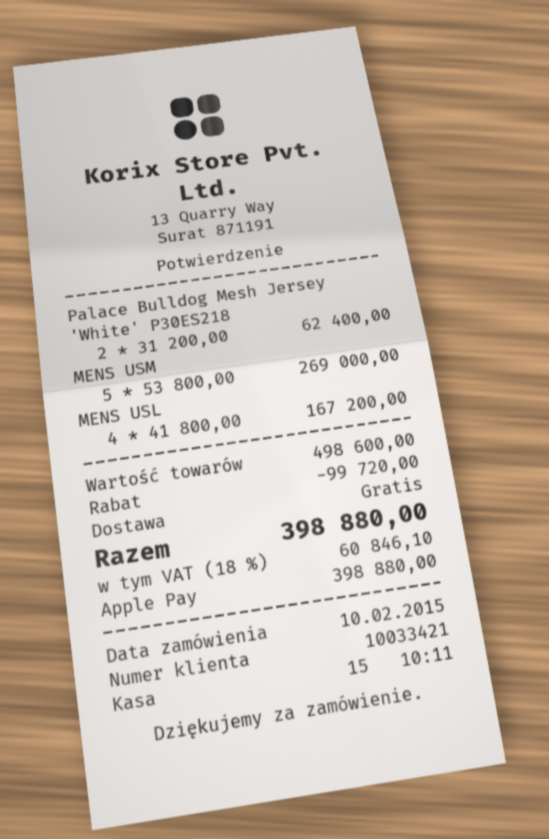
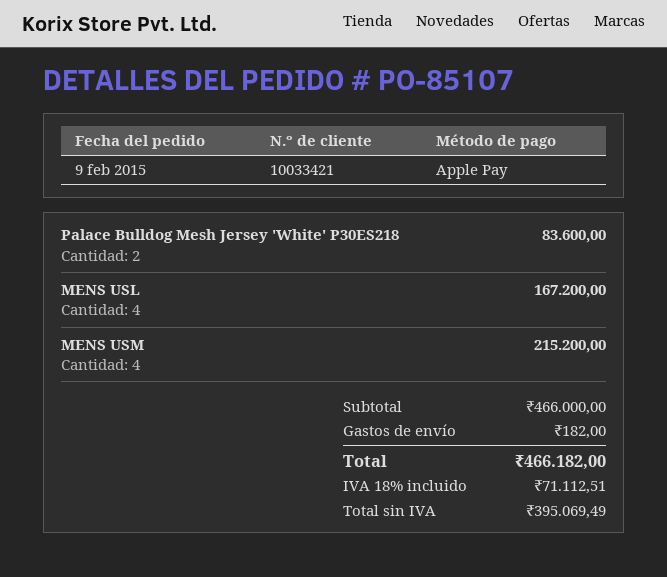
order date: 2015-02-10 -> 2015-02-09
Palace Bulldog Mesh Jersey 'White' P30ES218: 2 for 62400.00 -> 2 for 83600.00
MENS USM: 5 for 269000.00 -> 4 for 215200.00
subtotal: 498600.00 -> 466000.00
discount: 99720.00 -> none
shipping: 0.00 -> 182.00
tax: 18% = 60846.10 -> 18% = 71112.51
total: 398880.00 -> 466182.00

